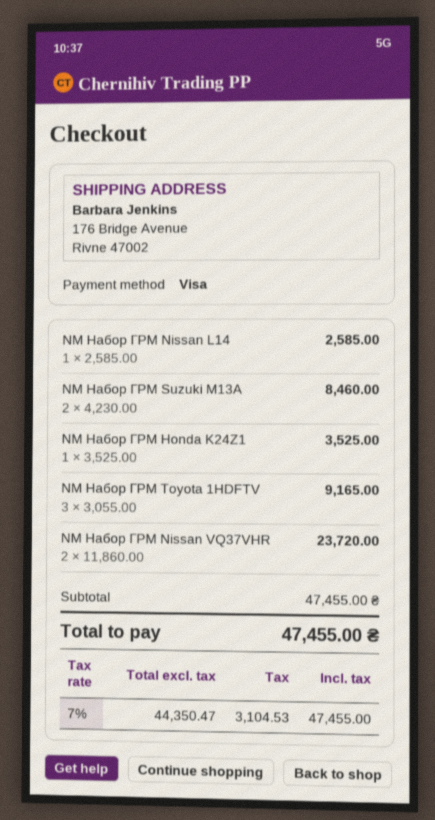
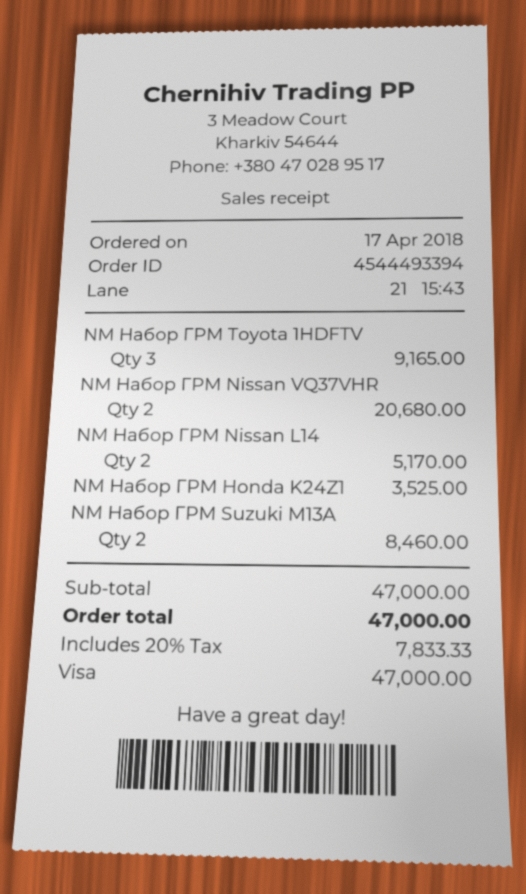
NM Набор ГРМ Nissan L14: 1 for 2585.00 -> 2 for 5170.00
NM Набор ГРМ Nissan VQ37VHR: 2 for 23720.00 -> 2 for 20680.00
subtotal: 47455.00 -> 47000.00
tax: 7% = 3104.53 -> 20% = 7833.33
total: 47455.00 -> 47000.00

